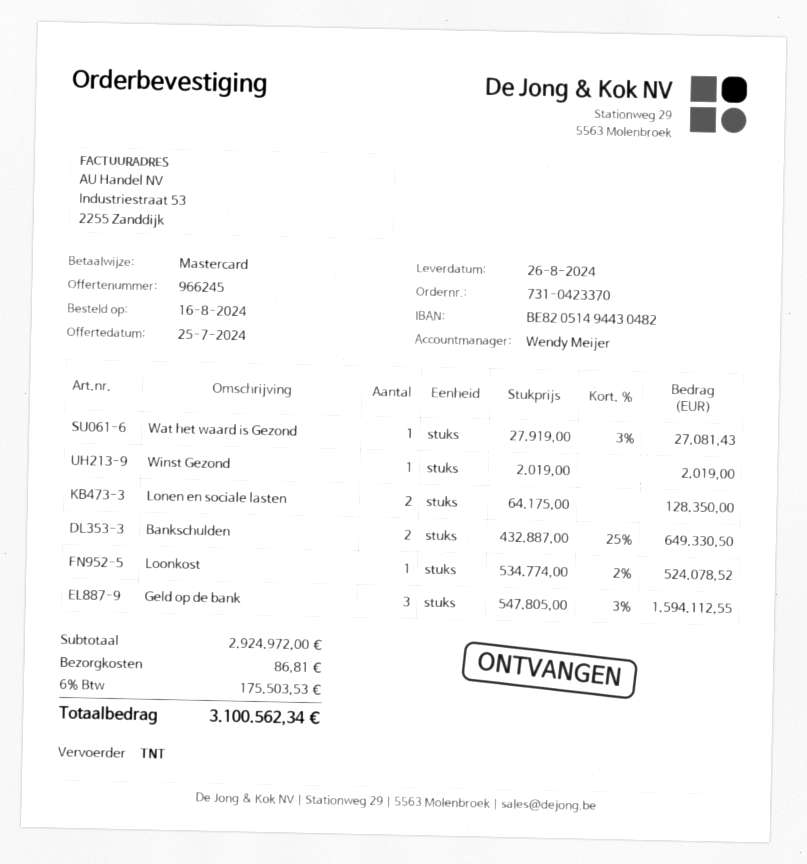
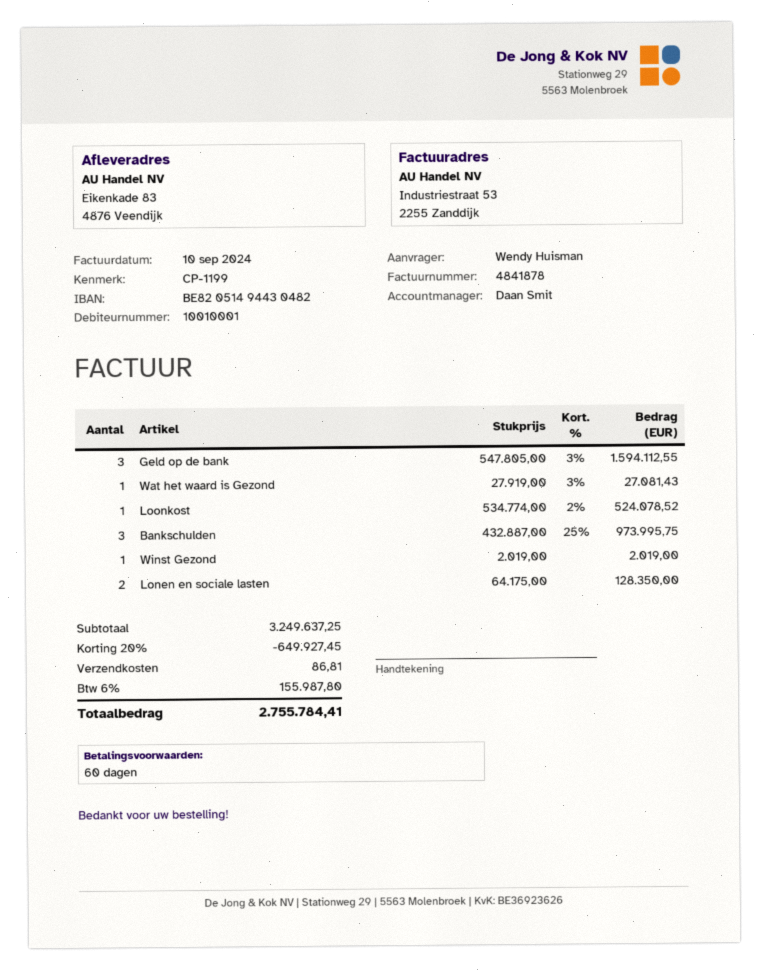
sales rep: Wendy Meijer -> Daan Smit
Bankschulden: 2 x 432887.00 - 25% = 649330.50 -> 3 x 432887.00 - 25% = 973995.75
subtotal: 2924972.00 -> 3249637.25
discount: none -> 20% = 649927.45
tax: 6% = 175503.53 -> 6% = 155987.80
total: 3100562.34 -> 2755784.41

